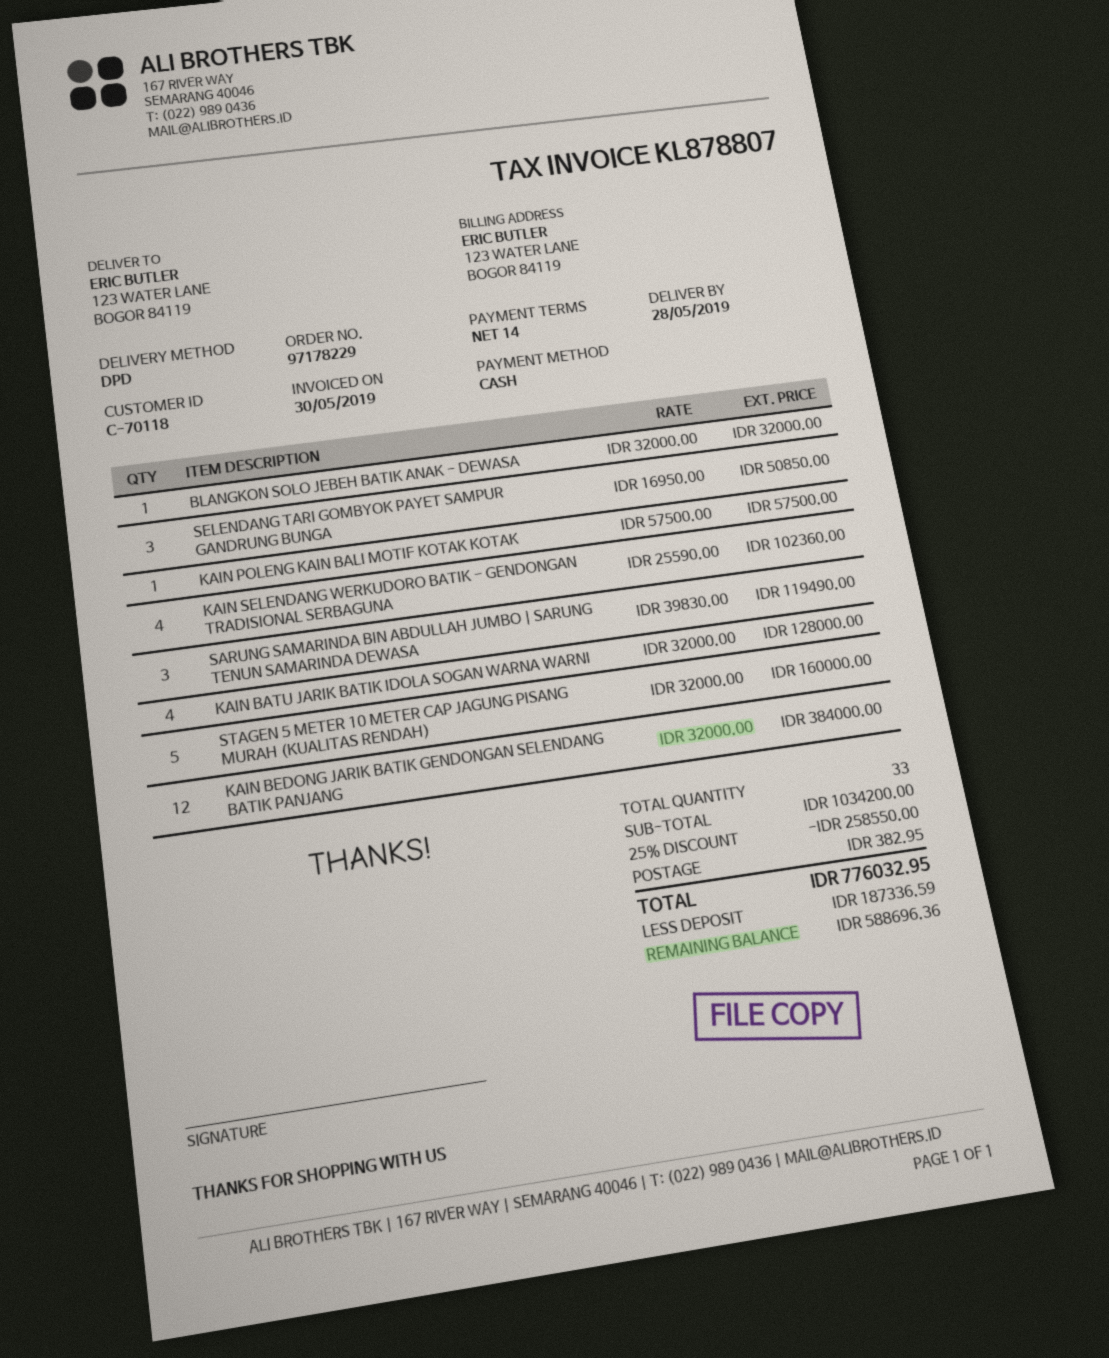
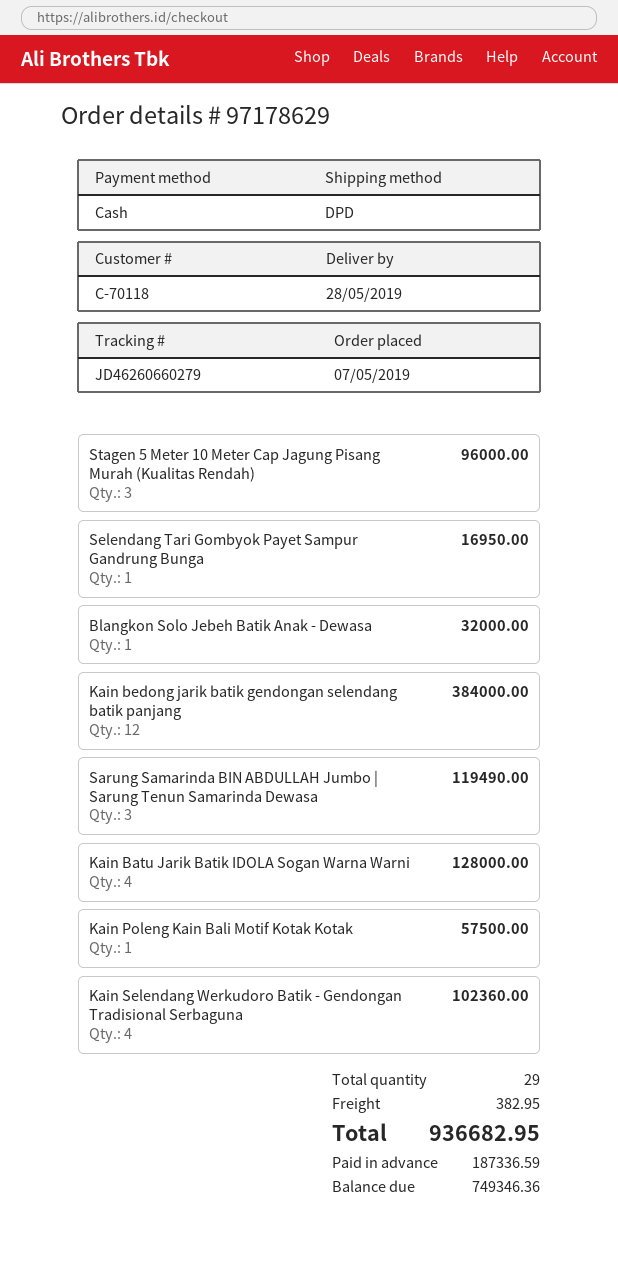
order number: 97178229 -> 97178629
SELENDANG TARI GOMBYOK PAYET SAMPUR GANDRUNG BUNGA: 3 for 50850.00 -> 1 for 16950.00
STAGEN 5 METER 10 METER CAP JAGUNG PISANG MURAH (KUALITAS RENDAH): 5 for 160000.00 -> 3 for 96000.00
total quantity: 33 -> 29
discount: 25% = 258550.00 -> none
total: 776032.95 -> 936682.95
balance: 588696.36 -> 749346.36

